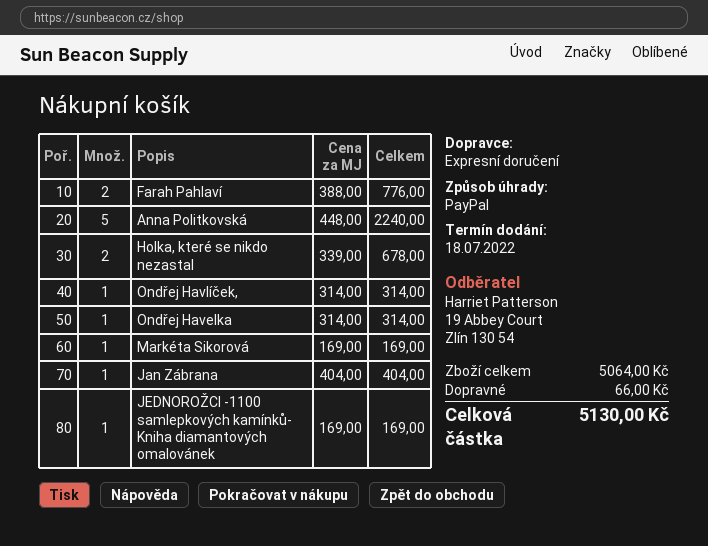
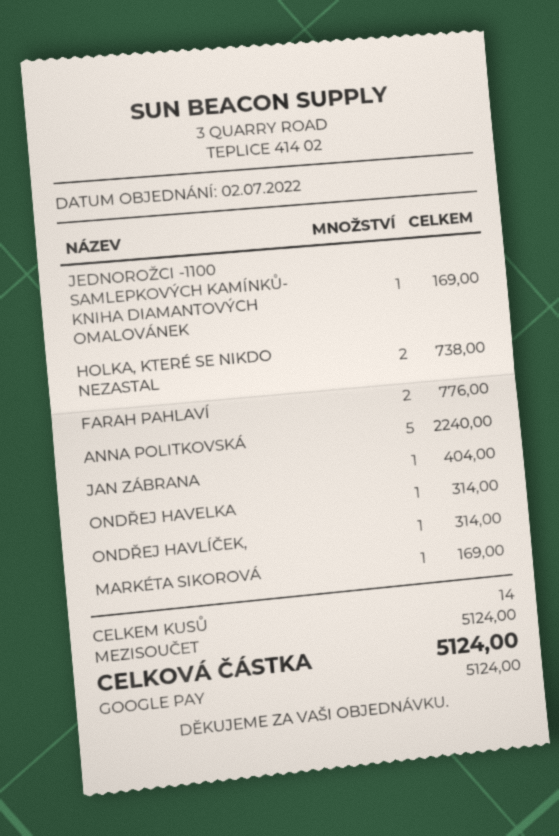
payment method: PayPal -> Google Pay
Holka, které se nikdo nezastal: 2 for 678.00 -> 2 for 738.00
subtotal: 5064.00 -> 5124.00
shipping: 66.00 -> none
total: 5130.00 -> 5124.00

